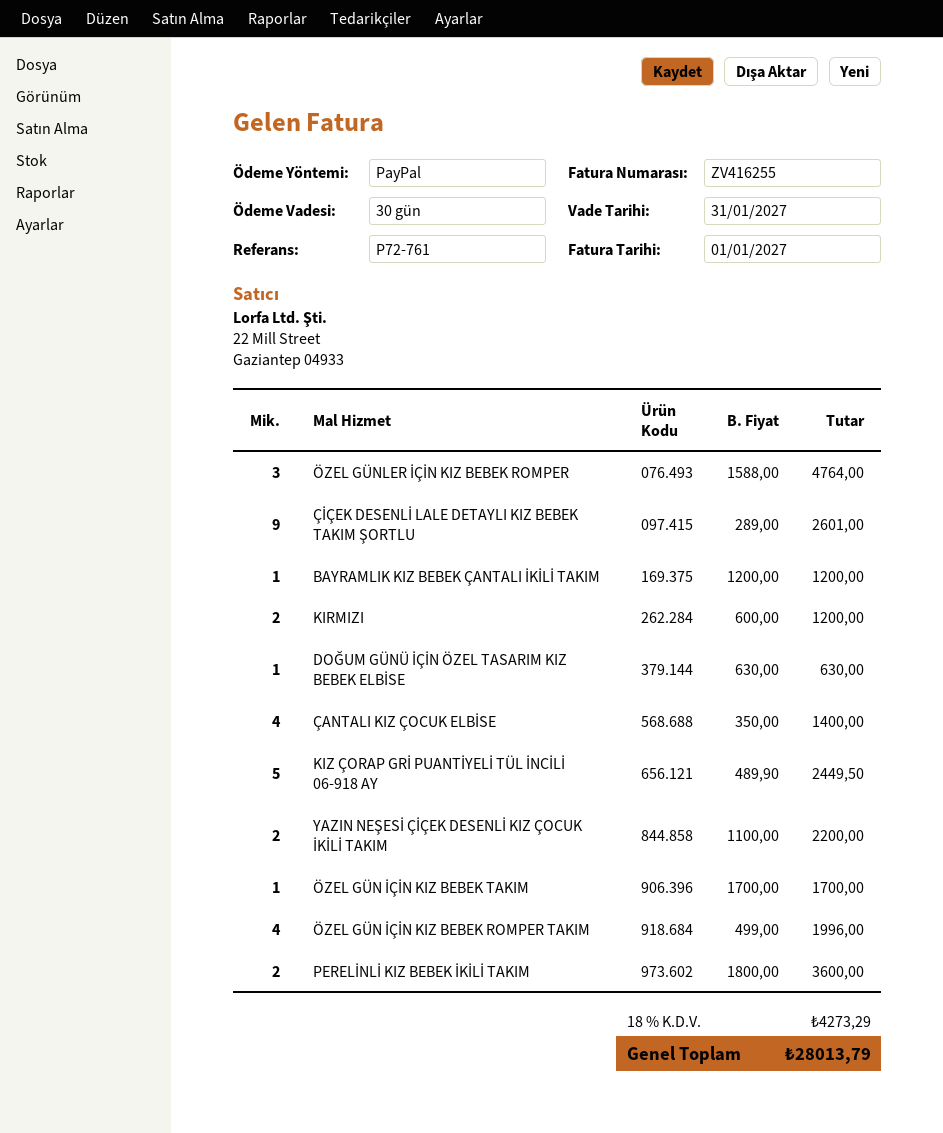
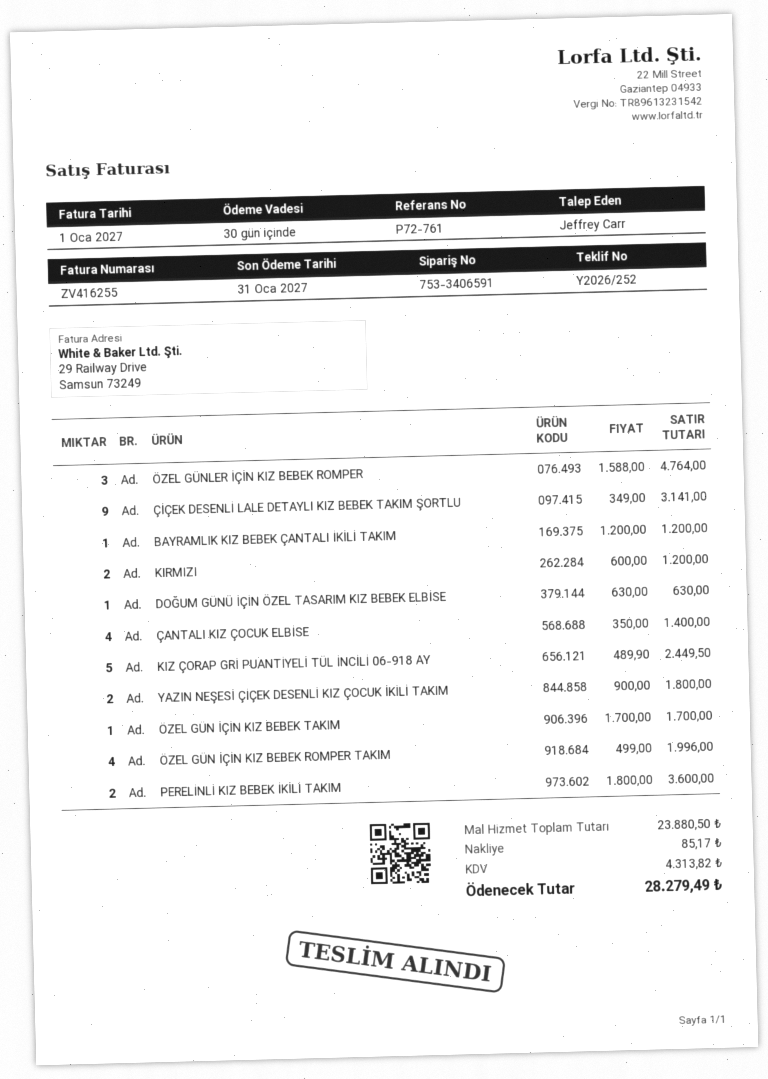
ÇİÇEK DESENLİ LALE DETAYLI KIZ BEBEK TAKIM ŞORTLU: 9 x 289.00 = 2601.00 -> 9 x 349.00 = 3141.00
YAZIN NEŞESİ ÇİÇEK DESENLİ KIZ ÇOCUK İKİLİ TAKIM: 2 x 1100.00 = 2200.00 -> 2 x 900.00 = 1800.00
shipping: none -> 85.17
tax: 4273.29 -> 4313.82
total: 28013.79 -> 28279.49

